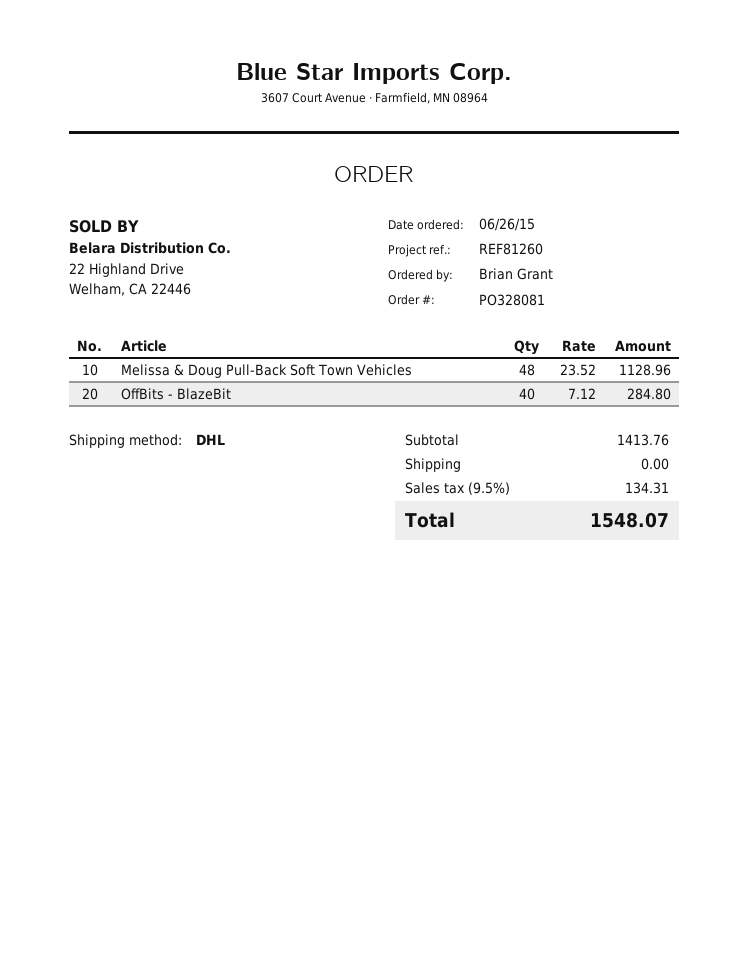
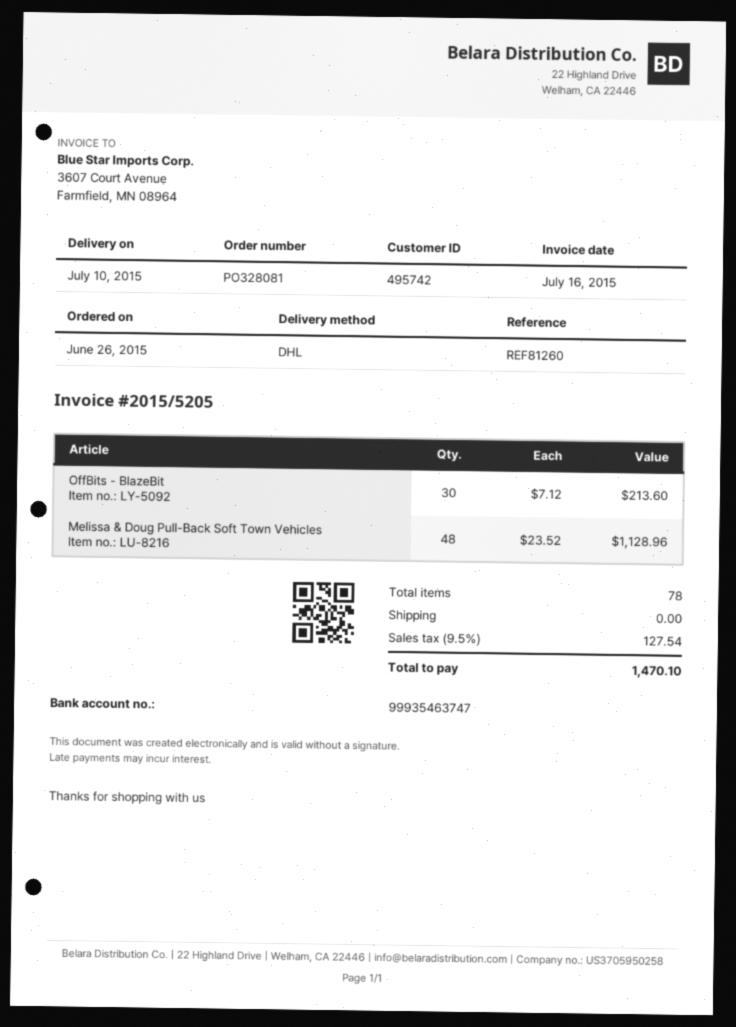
OffBits - BlazeBit: 40 x 7.12 = 284.80 -> 30 x 7.12 = 213.60
tax: 9.5% = 134.31 -> 9.5% = 127.54
total: 1548.07 -> 1470.10

